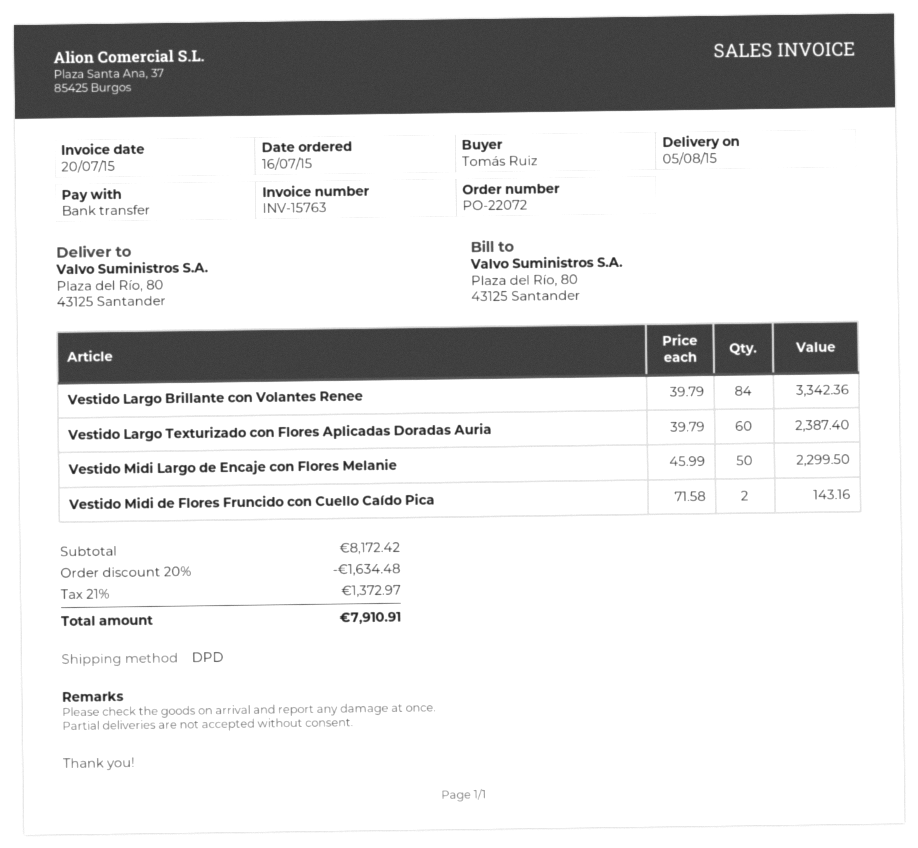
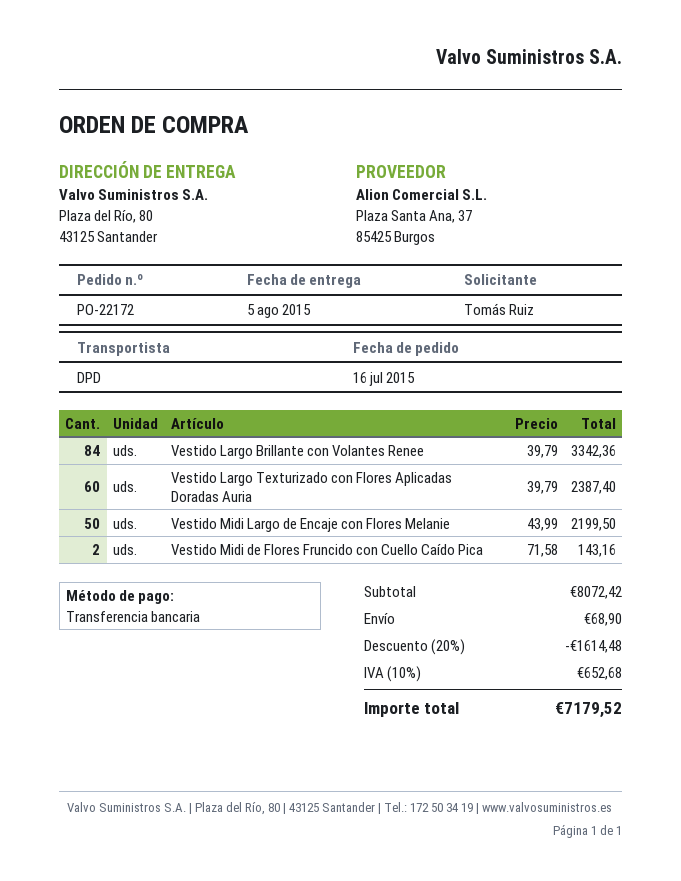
order number: PO-22072 -> PO-22172
Vestido Midi Largo de Encaje con Flores Melanie: 50 x 45.99 = 2299.50 -> 50 x 43.99 = 2199.50
subtotal: 8172.42 -> 8072.42
discount: 20% = 1634.48 -> 20% = 1614.48
shipping: none -> 68.90
tax: 21% = 1372.97 -> 10% = 652.68
total: 7910.91 -> 7179.52

